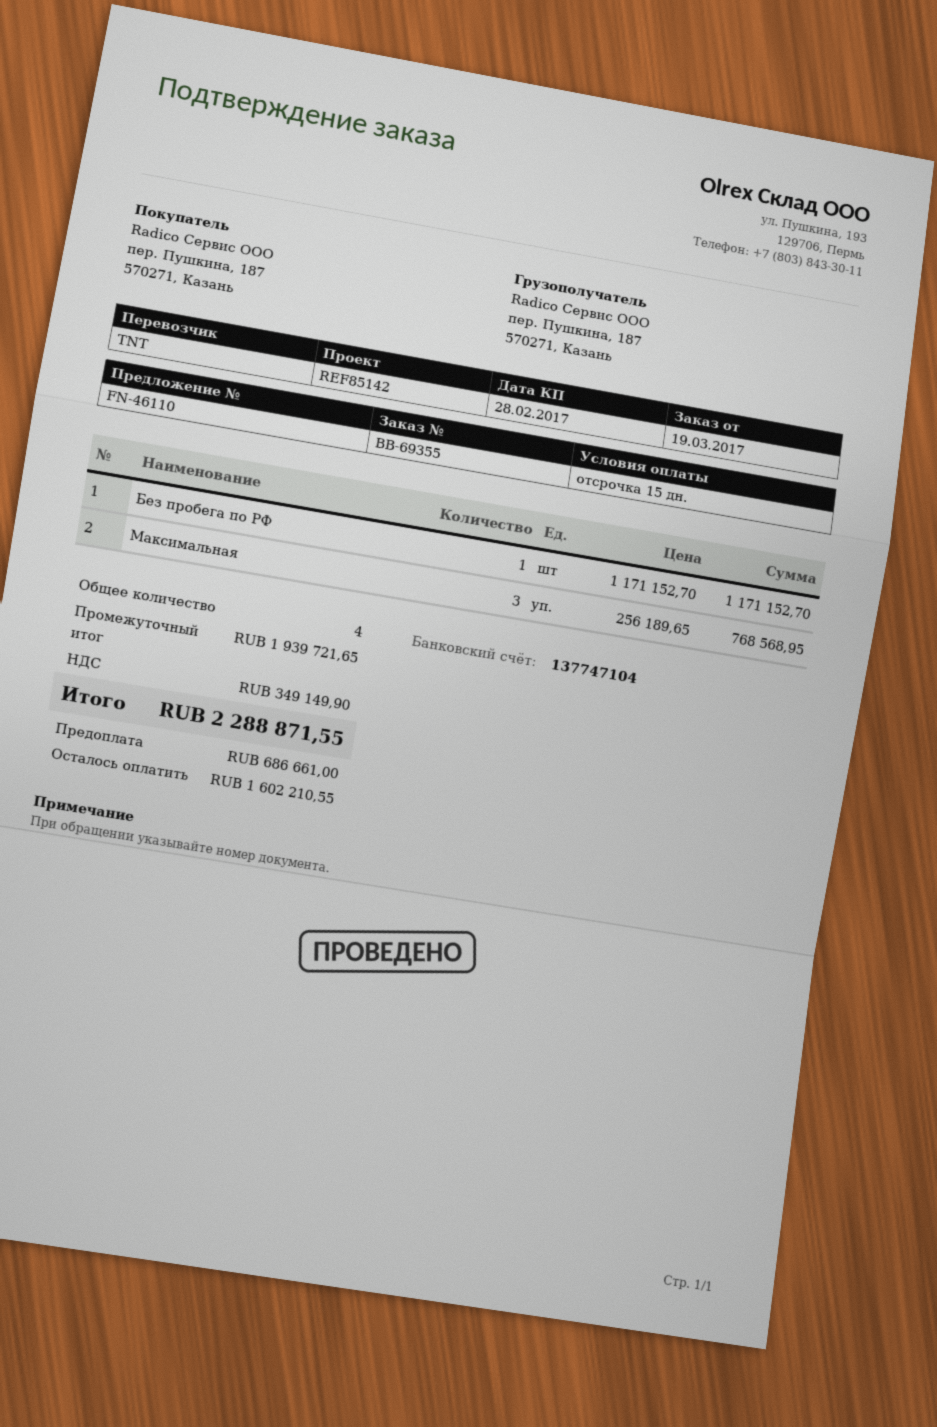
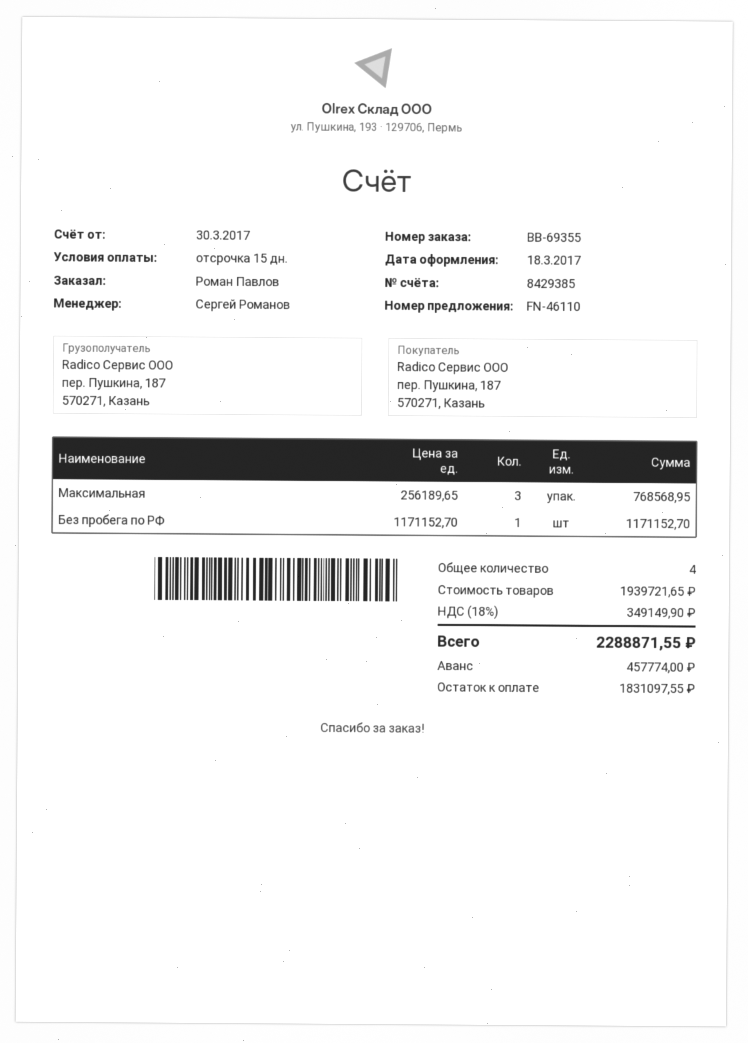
order date: 2017-03-19 -> 2017-03-18
deposit: 686661.00 -> 457774.00
balance: 1602210.55 -> 1831097.55

